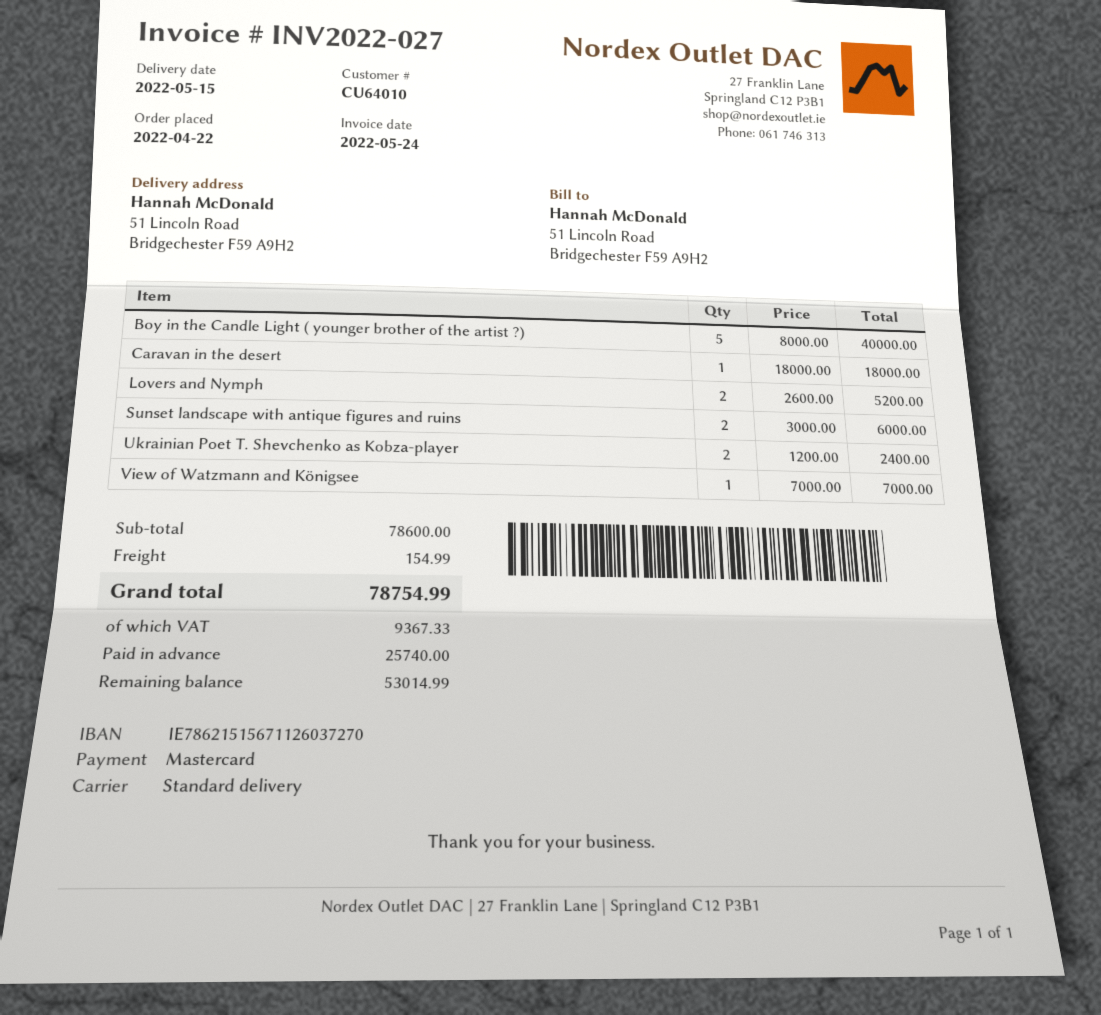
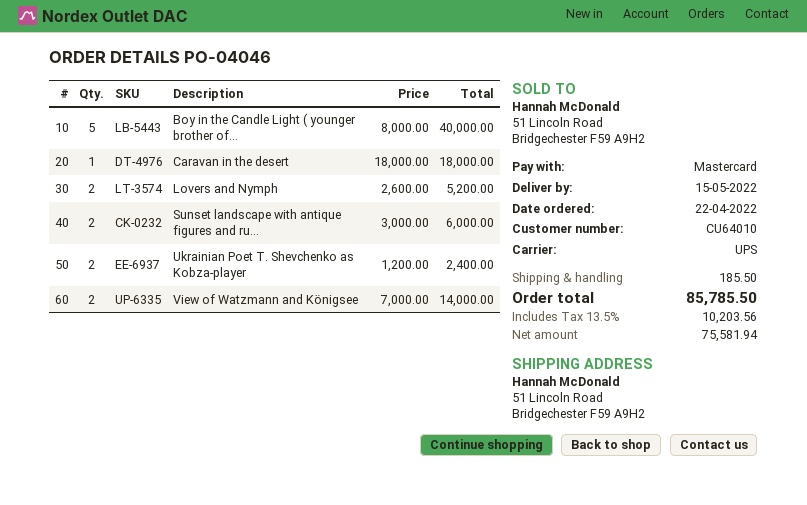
shipping method: standard -> UPS
View of Watzmann and Königsee: 1 x 7000.00 = 7000.00 -> 2 x 7000.00 = 14000.00
shipping: 154.99 -> 185.50
tax: 9367.33 -> 10203.56
total: 78754.99 -> 85785.50

